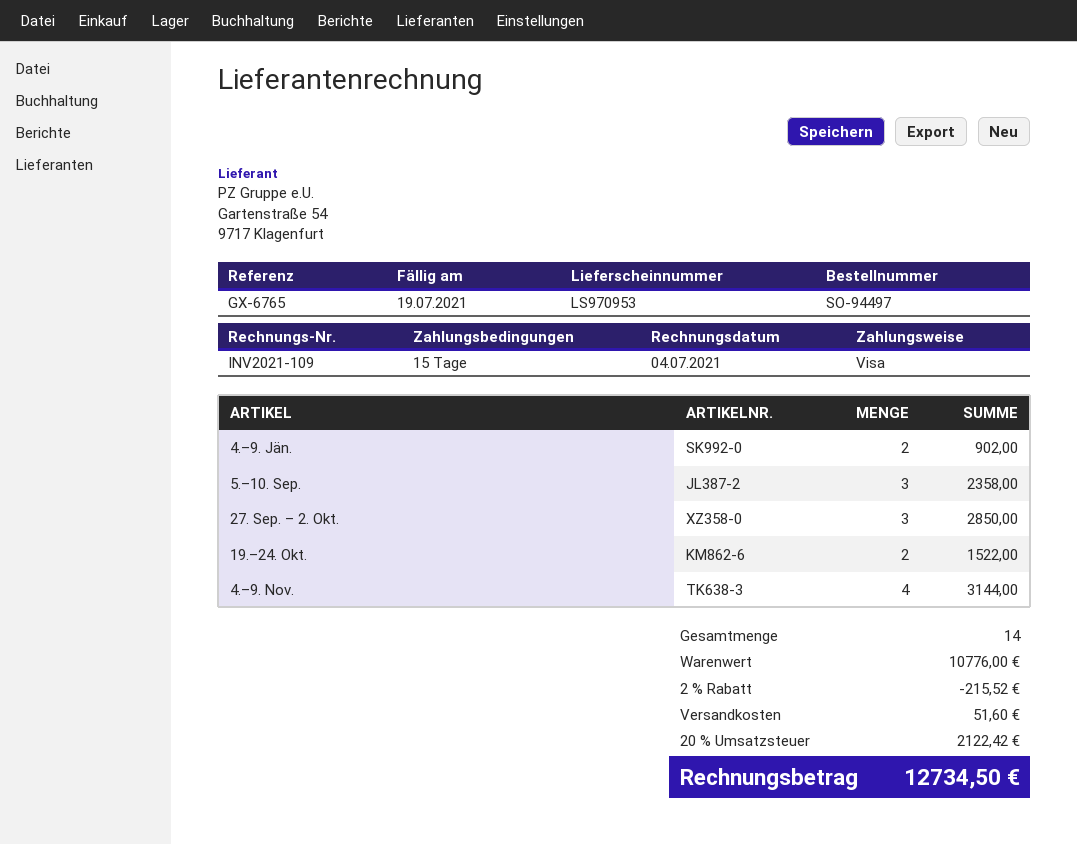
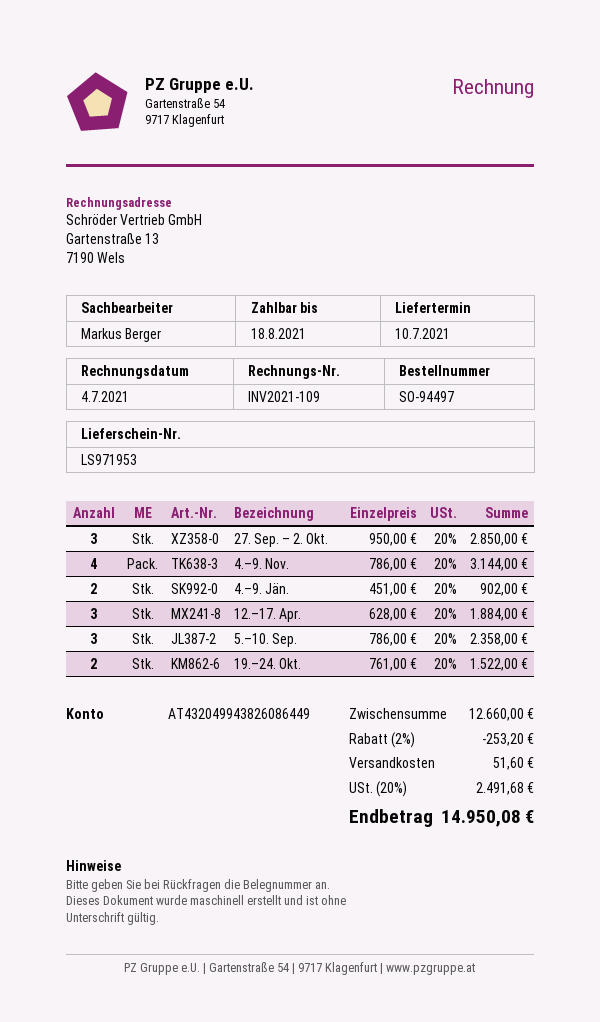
delivery note number: LS970953 -> LS971953
due date: 2021-07-19 -> 2021-08-18
12.–17. Apr.: none -> 3 for 1884.00
subtotal: 10776.00 -> 12660.00
discount: 2% = 215.52 -> 2% = 253.20
tax: 20% = 2122.42 -> 20% = 2491.68
total: 12734.50 -> 14950.08

